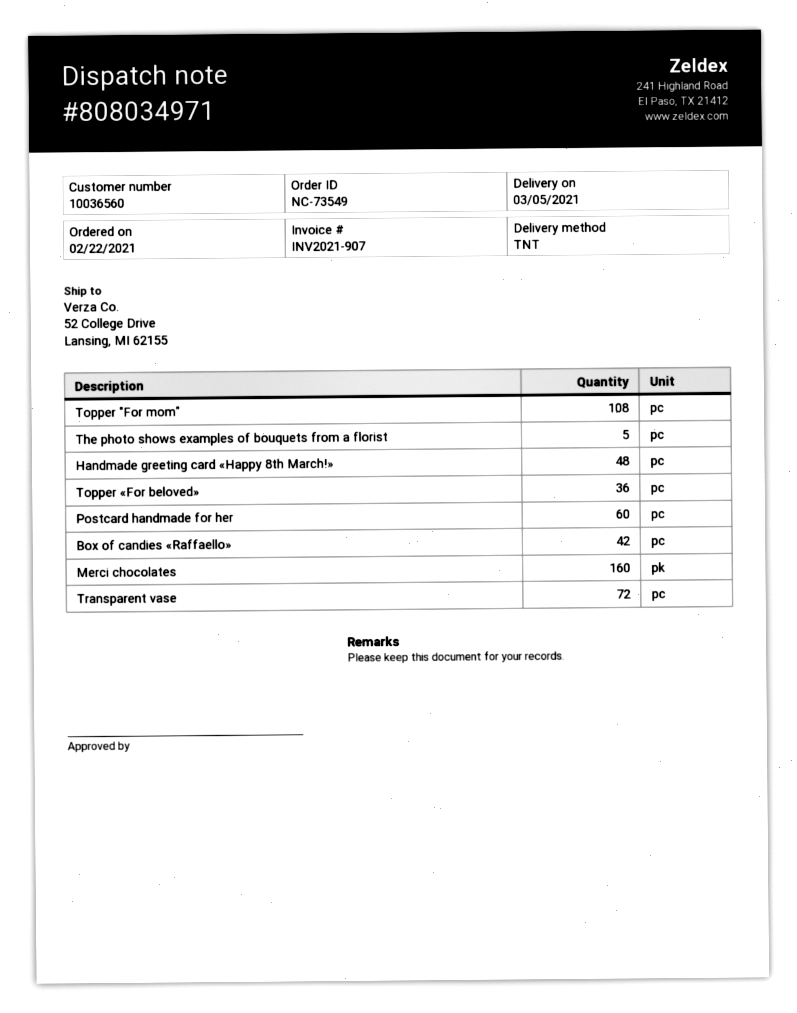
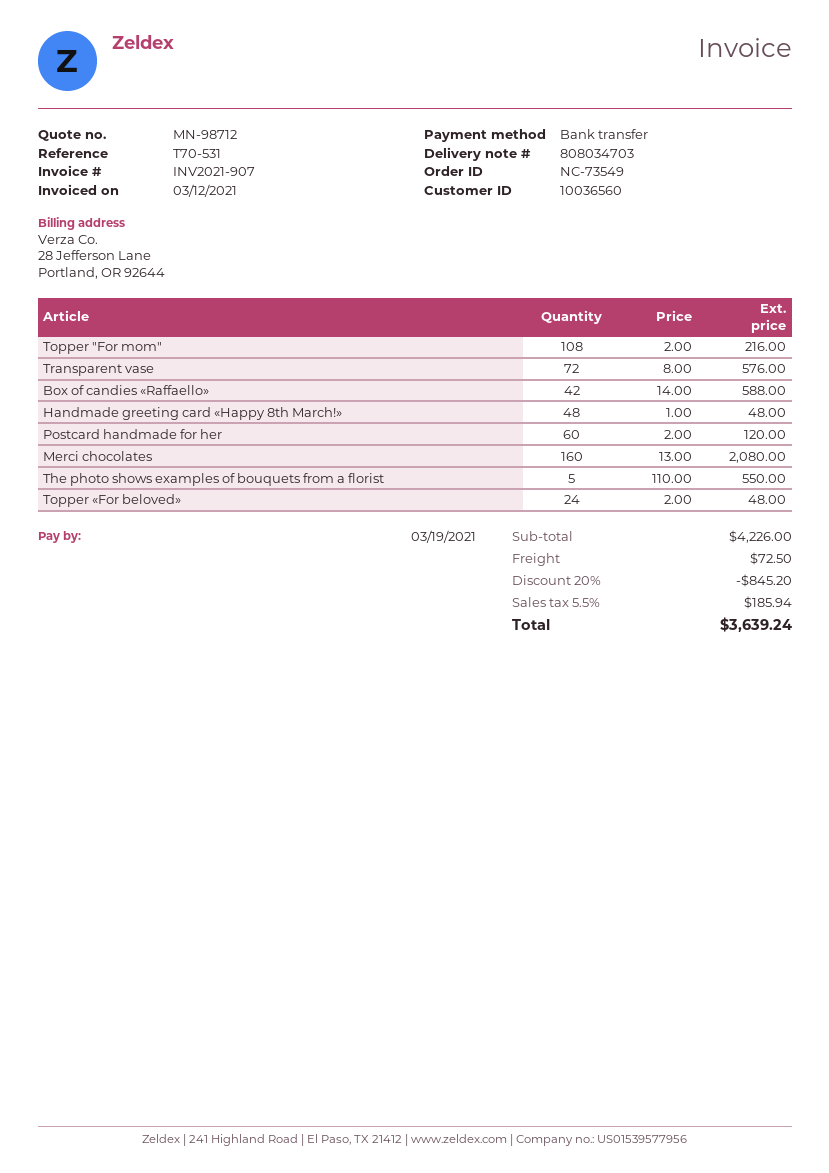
delivery note number: 808034971 -> 808034703
Topper «For beloved»: 36 -> 24

